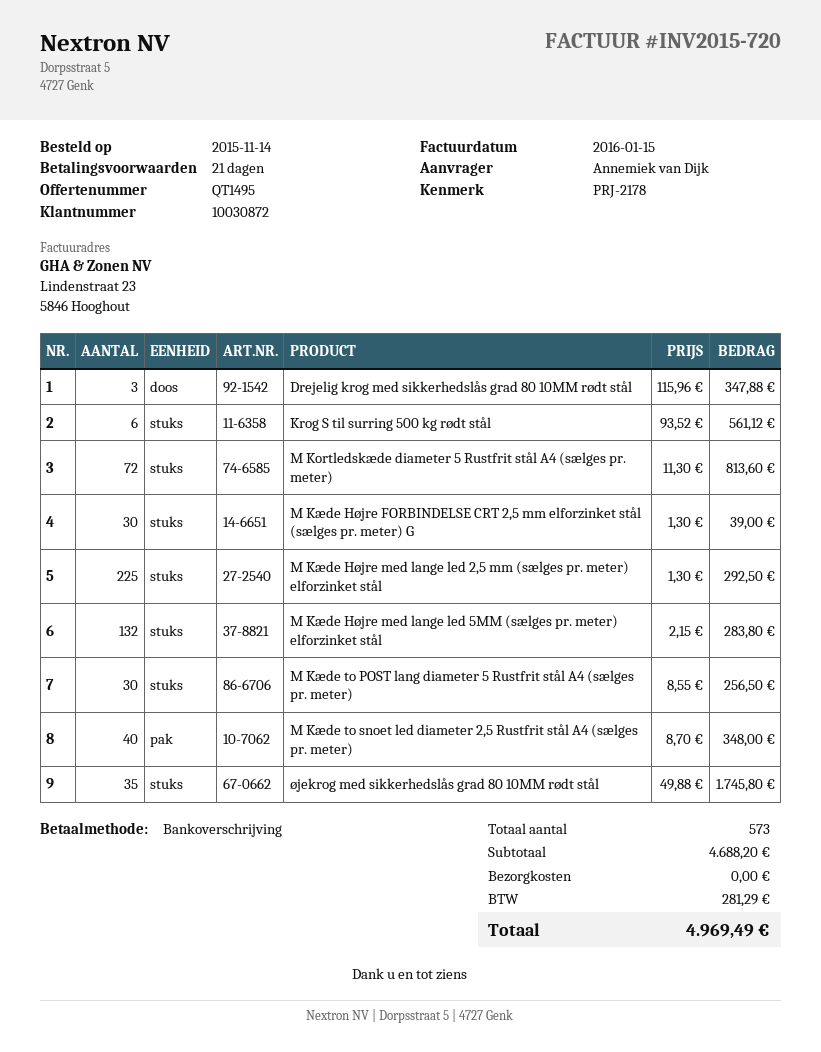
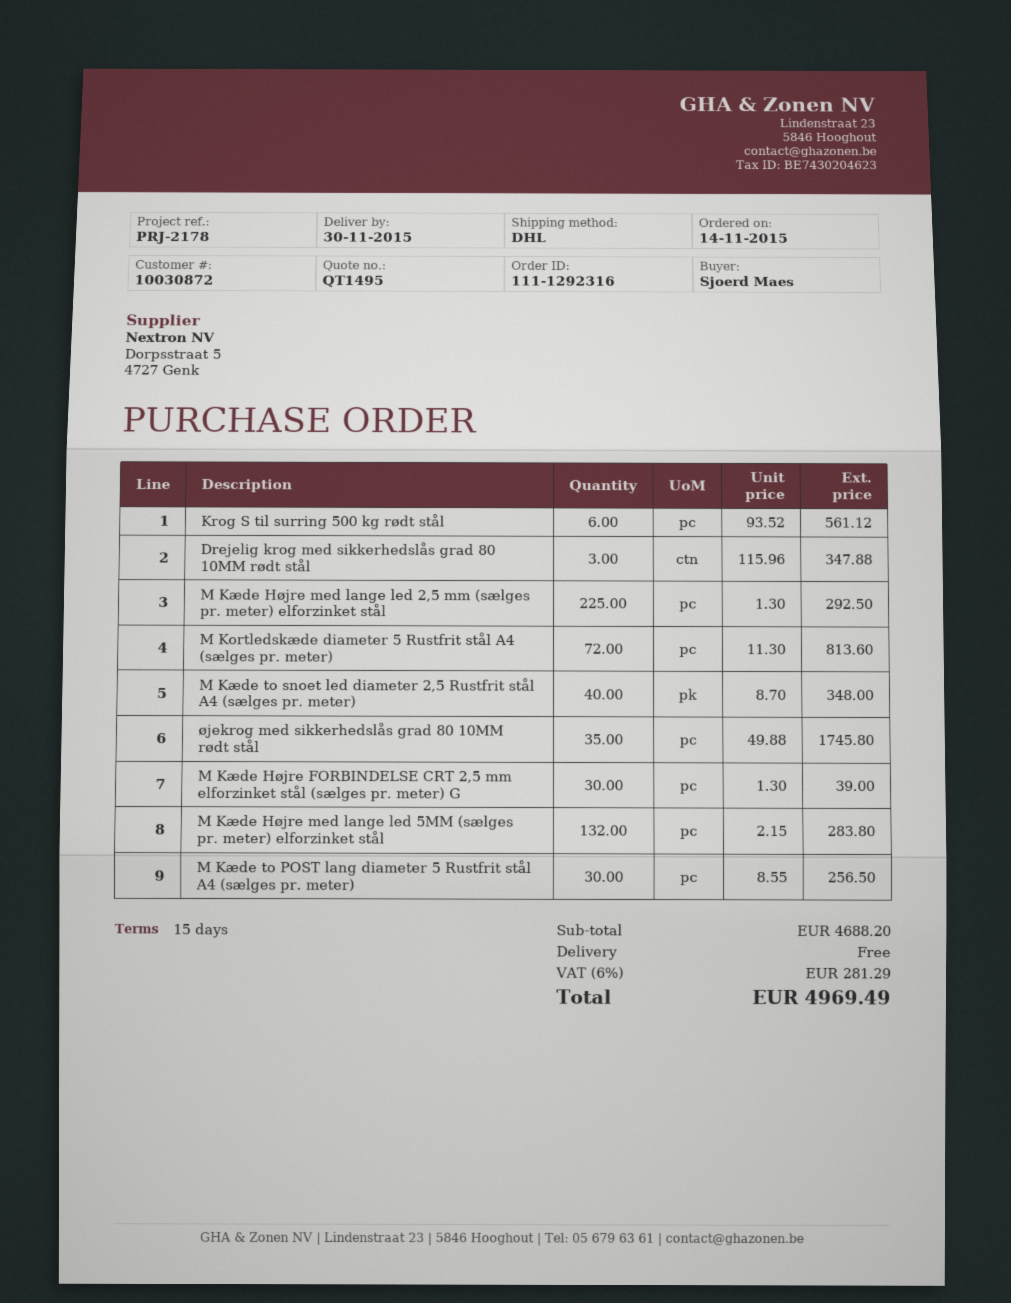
payment terms: 21 days -> 15 days
ordered by: Annemiek van Dijk -> Sjoerd Maes

